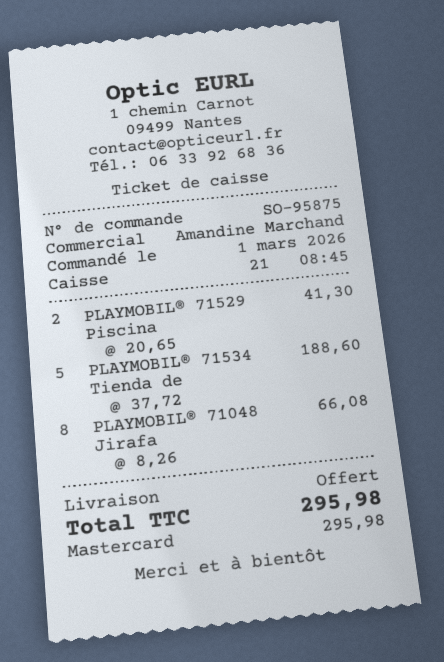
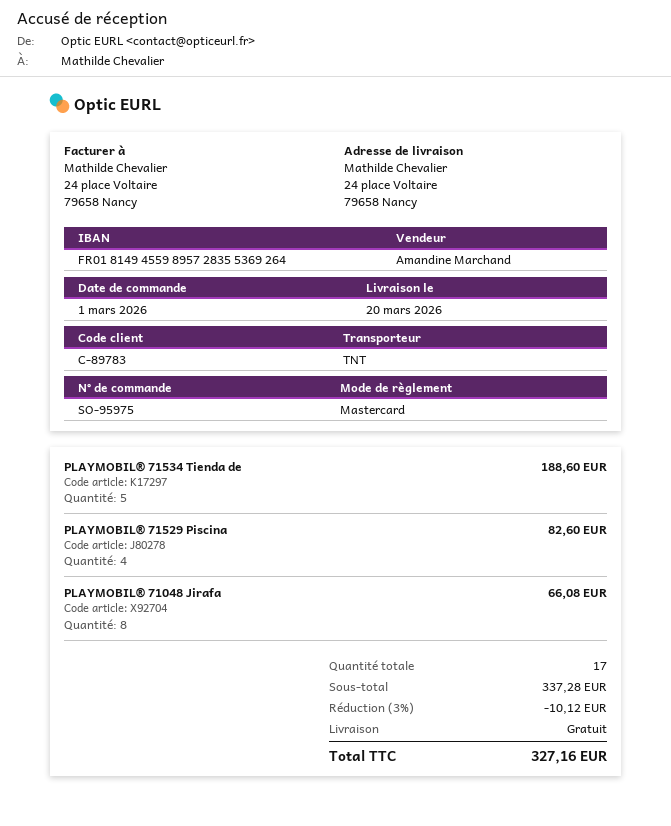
order number: SO-95875 -> SO-95975
PLAYMOBIL® 71529 Piscina: 2 for 41.30 -> 4 for 82.60
discount: none -> 3% = 10.12
total: 295.98 -> 327.16

